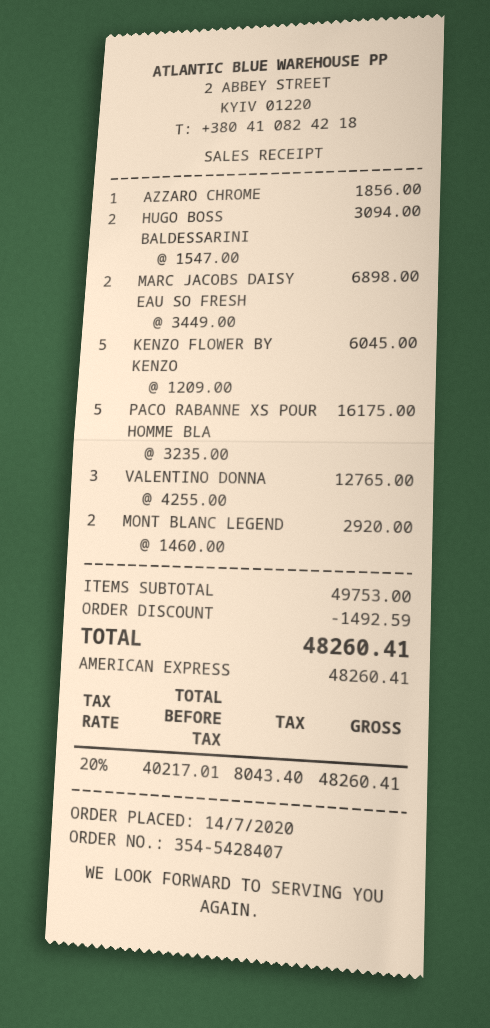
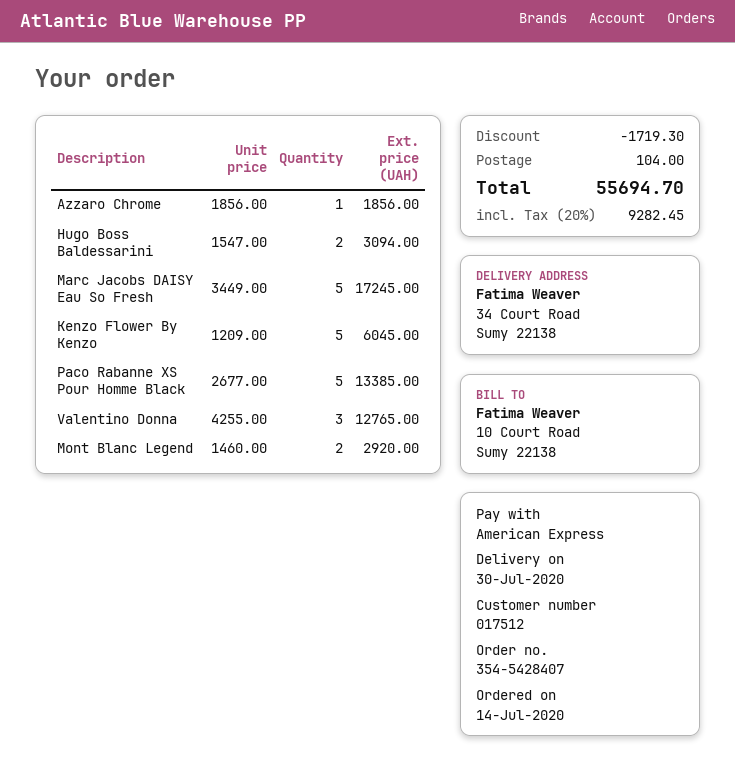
MARC JACOBS DAISY EAU SO FRESH: 2 x 3449.00 = 6898.00 -> 5 x 3449.00 = 17245.00
PACO RABANNE XS POUR HOMME BLA: 5 x 3235.00 = 16175.00 -> 5 x 2677.00 = 13385.00
discount: 1492.59 -> 1719.30
shipping: none -> 104.00
tax: 20% = 8043.40 -> 20% = 9282.45
total: 48260.41 -> 55694.70

